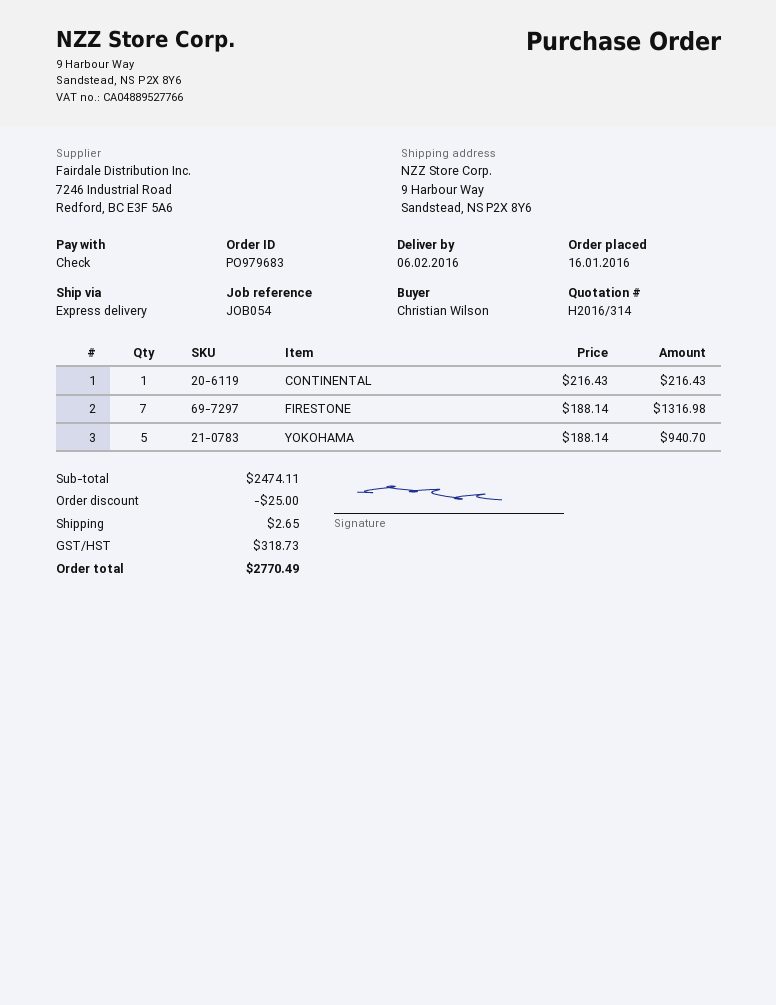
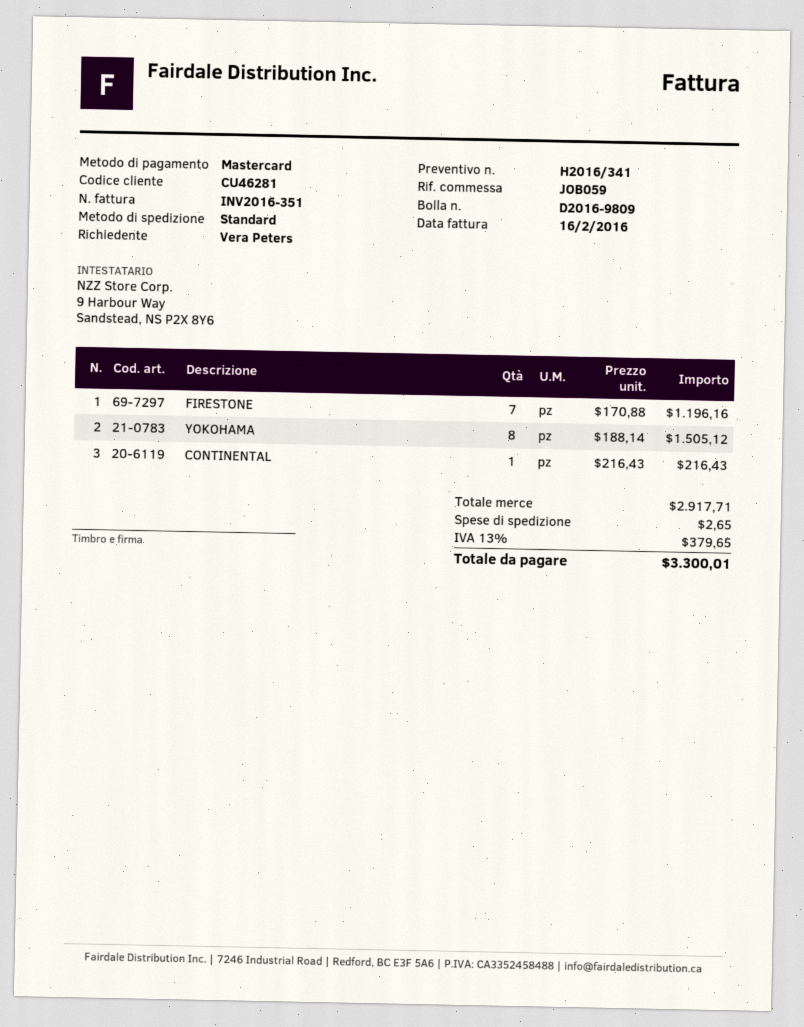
quote number: H2016/314 -> H2016/341
reference: JOB054 -> JOB059
ordered by: Christian Wilson -> Vera Peters
payment method: cheque -> Mastercard
shipping method: express -> standard
FIRESTONE: 7 x 188.14 = 1316.98 -> 7 x 170.88 = 1196.16
YOKOHAMA: 5 x 188.14 = 940.70 -> 8 x 188.14 = 1505.12
subtotal: 2474.11 -> 2917.71
discount: 25.00 -> none
tax: 318.73 -> 379.65
total: 2770.49 -> 3300.01

